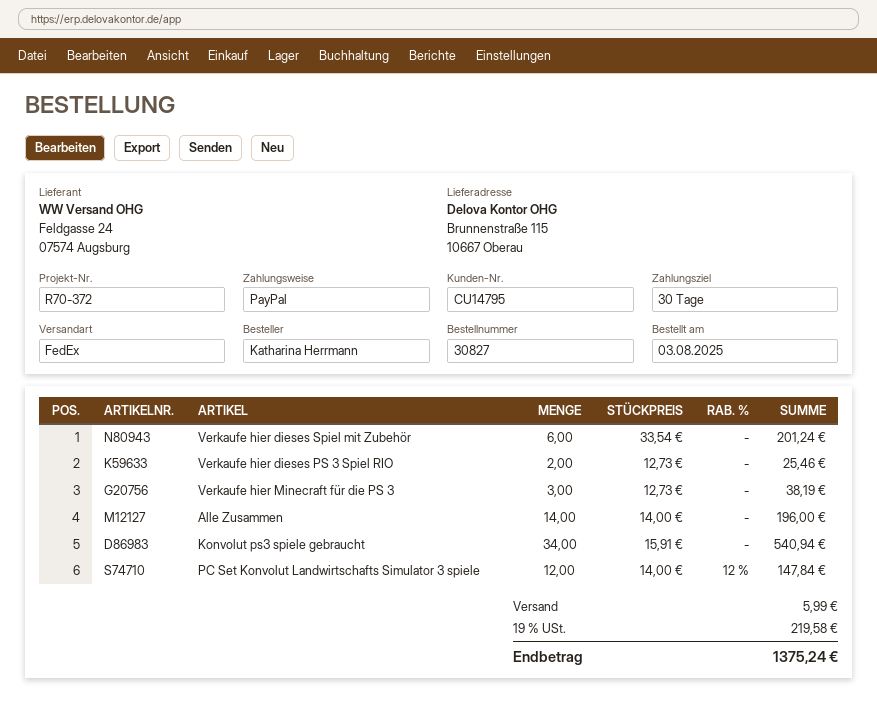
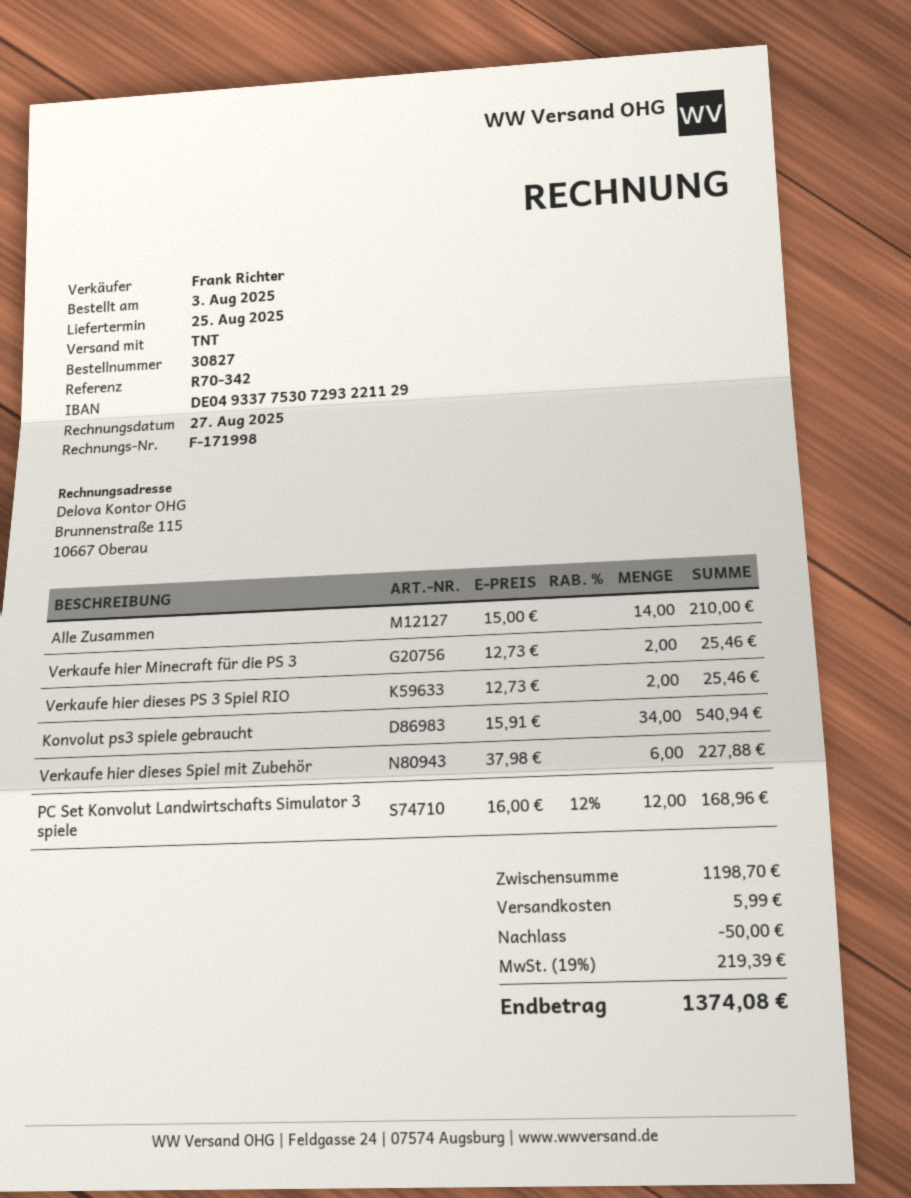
reference: R70-372 -> R70-342
shipping method: FedEx -> TNT
Verkaufe hier dieses Spiel mit Zubehör: 6 x 33.54 = 201.24 -> 6 x 37.98 = 227.88
Verkaufe hier Minecraft für die PS 3: 3 x 12.73 = 38.19 -> 2 x 12.73 = 25.46
Alle Zusammen: 14 x 14.00 = 196.00 -> 14 x 15.00 = 210.00
PC Set Konvolut Landwirtschafts Simulator 3 spiele: 12 x 14.00 - 12% = 147.84 -> 12 x 16.00 - 12% = 168.96
discount: none -> 50.00
tax: 19% = 219.58 -> 19% = 219.39
total: 1375.24 -> 1374.08

